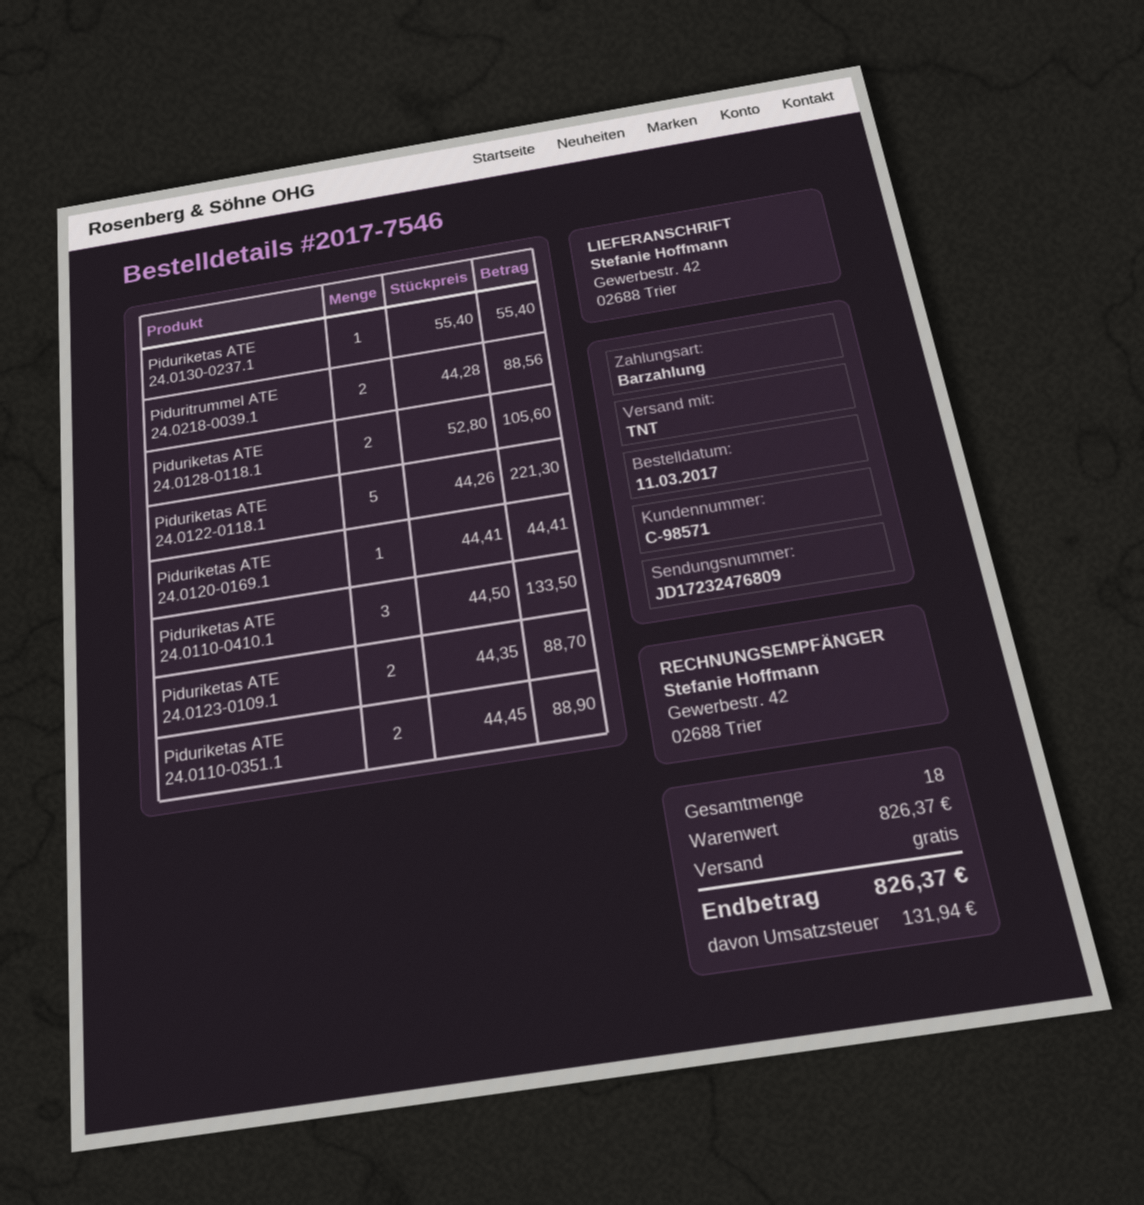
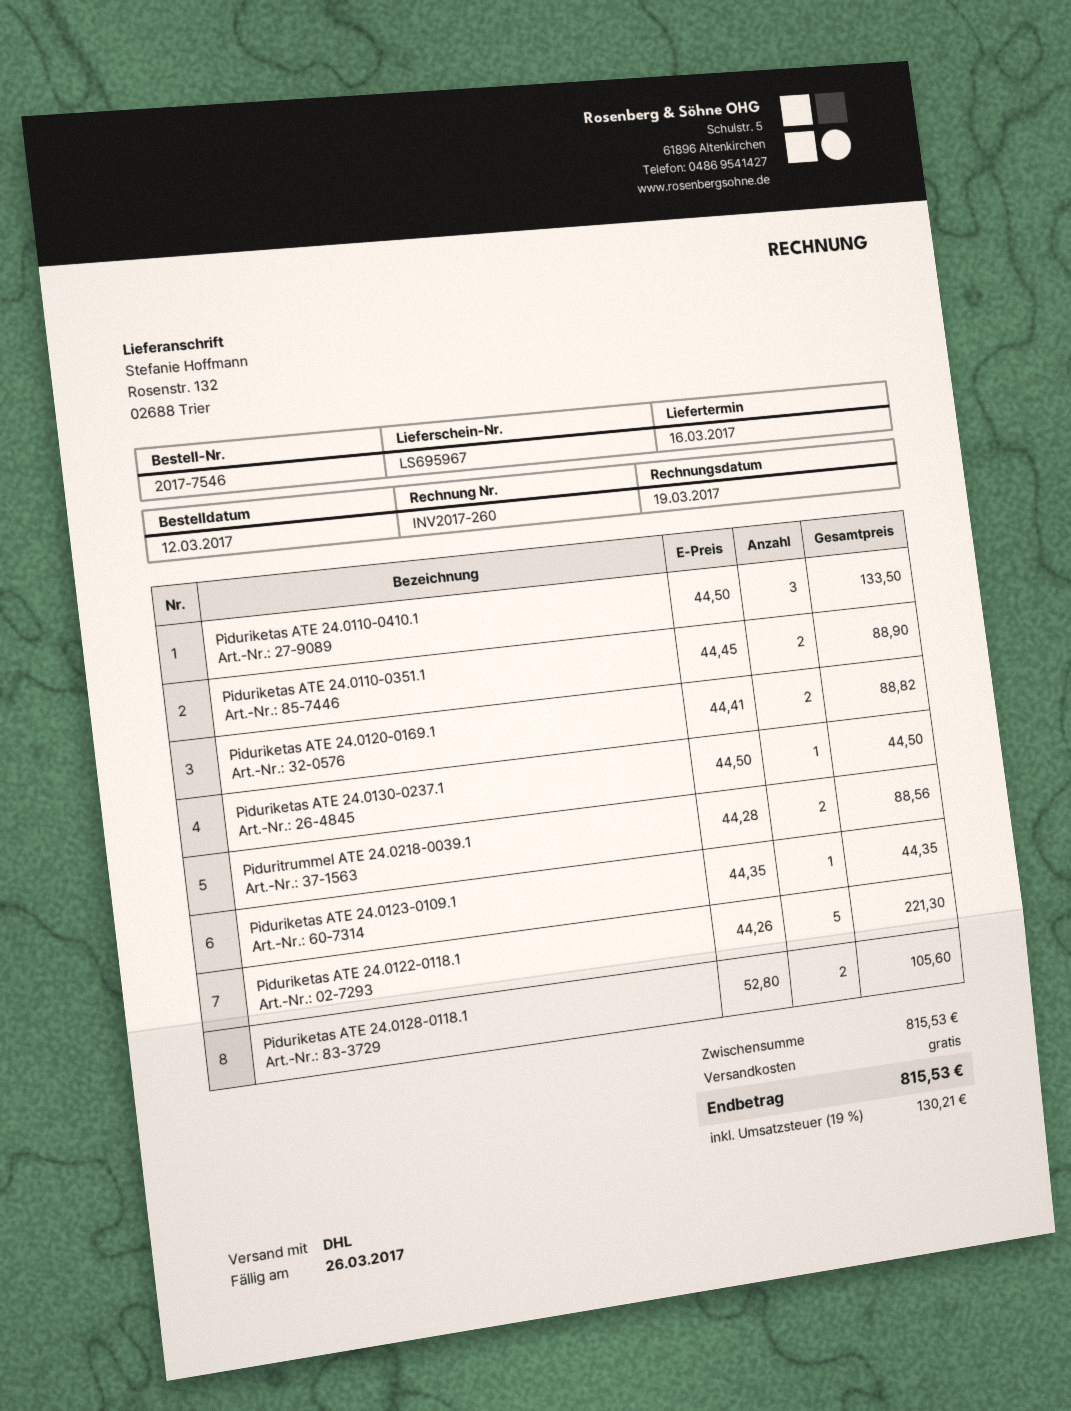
order date: 2017-03-11 -> 2017-03-12
shipping method: TNT -> DHL
ship to: Gewerbestr. 42, 02688 Trier -> Rosenstr. 132, 02688 Trier
Piduriketas ATE 24.0130-0237.1: 1 x 55.40 = 55.40 -> 1 x 44.50 = 44.50
Piduriketas ATE 24.0120-0169.1: 1 x 44.41 = 44.41 -> 2 x 44.41 = 88.82
Piduriketas ATE 24.0123-0109.1: 2 x 44.35 = 88.70 -> 1 x 44.35 = 44.35
subtotal: 826.37 -> 815.53
tax: 131.94 -> 130.21
total: 826.37 -> 815.53

